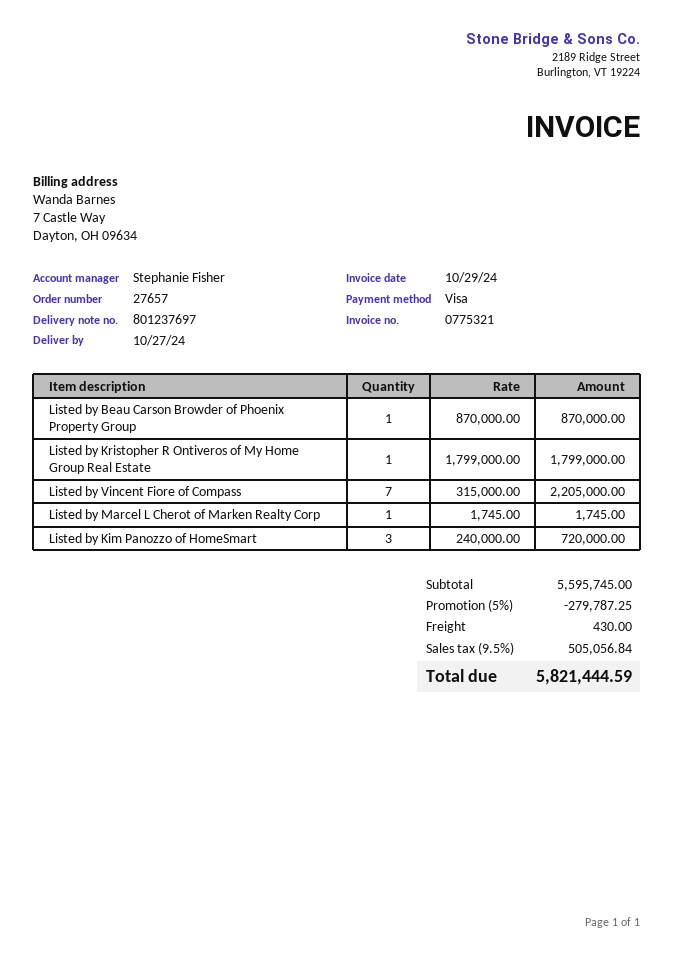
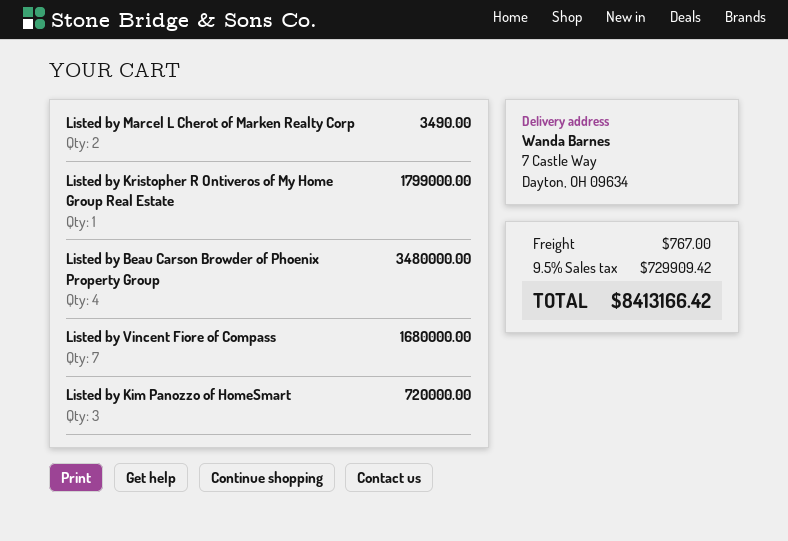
Listed by Beau Carson Browder of Phoenix Property Group: 1 for 870000.00 -> 4 for 3480000.00
Listed by Vincent Fiore of Compass: 7 for 2205000.00 -> 7 for 1680000.00
Listed by Marcel L Cherot of Marken Realty Corp: 1 for 1745.00 -> 2 for 3490.00
discount: 5% = 279787.25 -> none
shipping: 430.00 -> 767.00
tax: 9.5% = 505056.84 -> 9.5% = 729909.42
total: 5821444.59 -> 8413166.42

